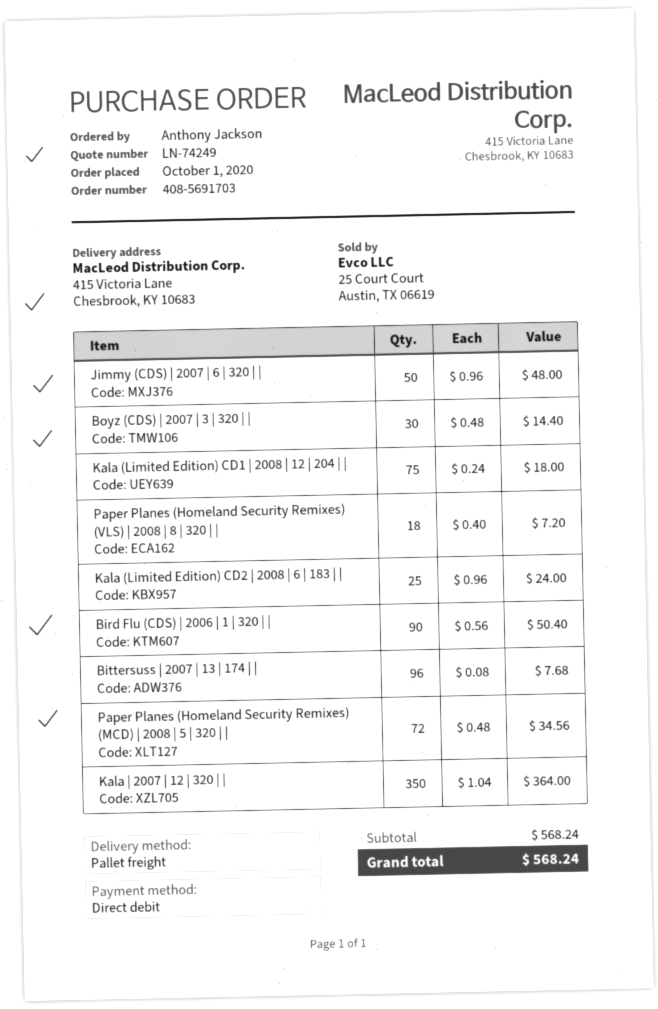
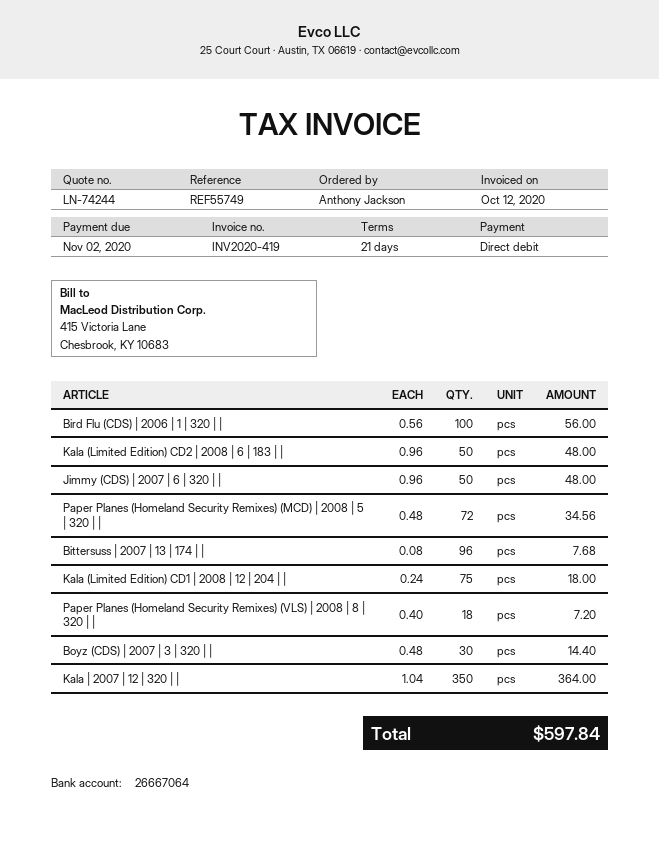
quote number: LN-74249 -> LN-74244
Kala (Limited Edition) CD2 | 2008 | 6 | 183 | |: 25 x 0.96 = 24.00 -> 50 x 0.96 = 48.00
Bird Flu (CDS) | 2006 | 1 | 320 | |: 90 x 0.56 = 50.40 -> 100 x 0.56 = 56.00
total: 568.24 -> 597.84

